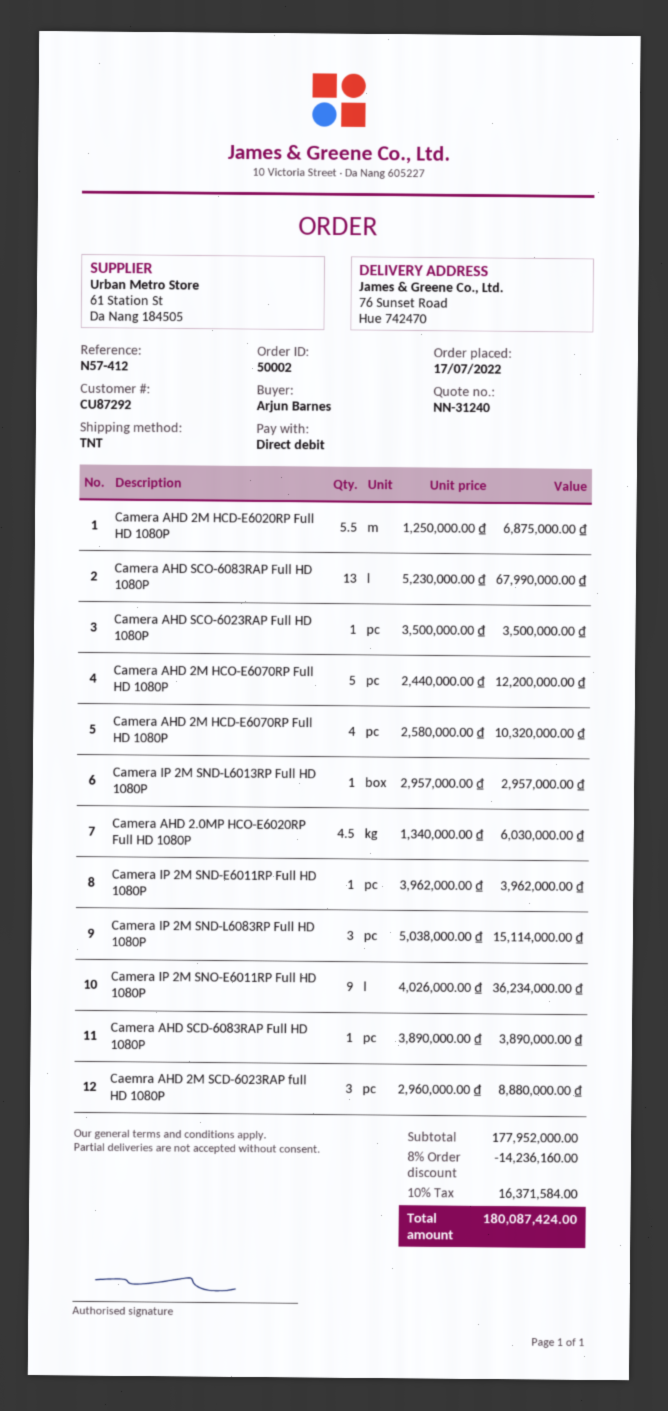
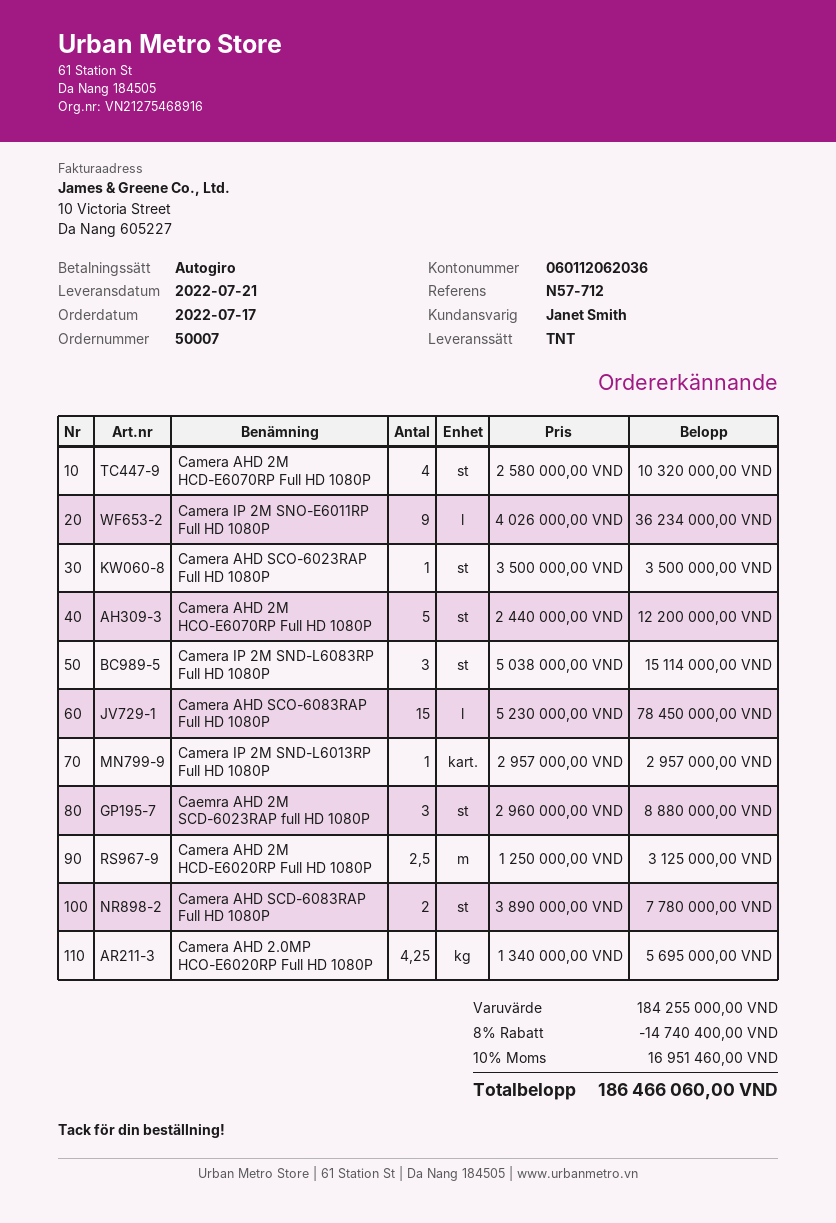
order number: 50002 -> 50007
reference: N57-412 -> N57-712
Camera AHD 2M HCD-E6020RP Full HD 1080P: 5.5 x 1250000.00 = 6875000.00 -> 2.5 x 1250000.00 = 3125000.00
Camera AHD SCO-6083RAP Full HD 1080P: 13 x 5230000.00 = 67990000.00 -> 15 x 5230000.00 = 78450000.00
Camera AHD 2.0MP HCO-E6020RP Full HD 1080P: 4.5 x 1340000.00 = 6030000.00 -> 4.25 x 1340000.00 = 5695000.00
Camera IP 2M SND-E6011RP Full HD 1080P: 1 x 3962000.00 = 3962000.00 -> none
Camera AHD SCD-6083RAP Full HD 1080P: 1 x 3890000.00 = 3890000.00 -> 2 x 3890000.00 = 7780000.00
subtotal: 177952000.00 -> 184255000.00
discount: 8% = 14236160.00 -> 8% = 14740400.00
tax: 10% = 16371584.00 -> 10% = 16951460.00
total: 180087424.00 -> 186466060.00

